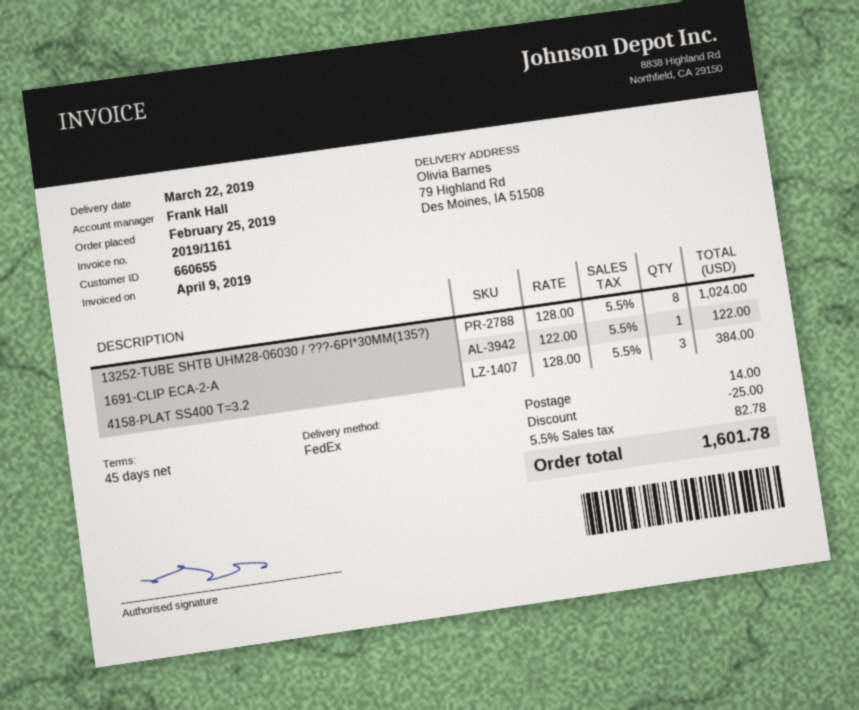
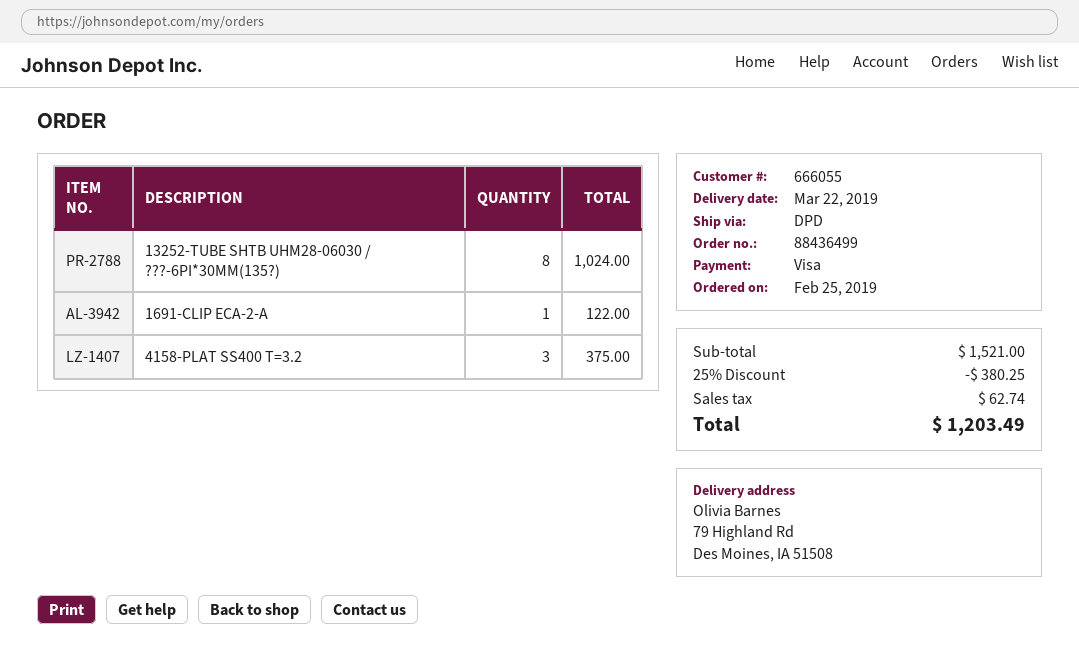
customer number: 660655 -> 666055
shipping method: FedEx -> DPD
4158-PLAT SS400 T=3.2: 3 for 384.00 -> 3 for 375.00
discount: 25.00 -> 380.25
shipping: 14.00 -> none
tax: 82.78 -> 62.74
total: 1601.78 -> 1203.49

